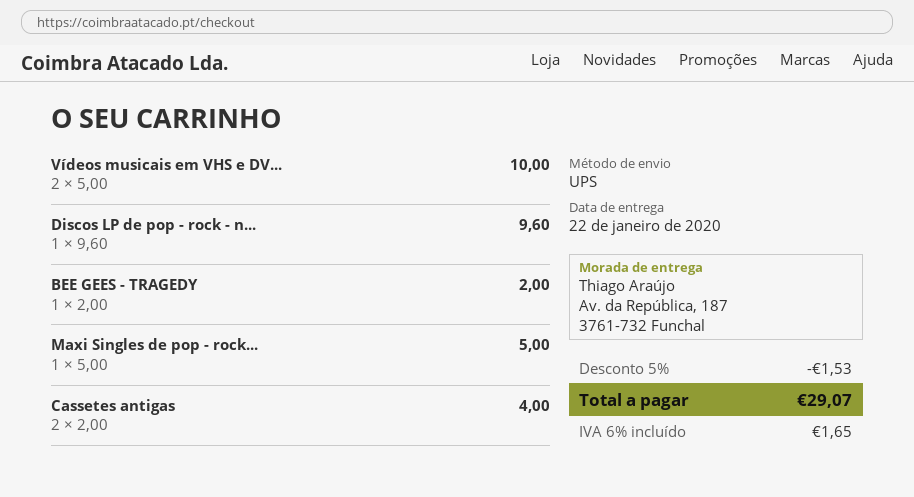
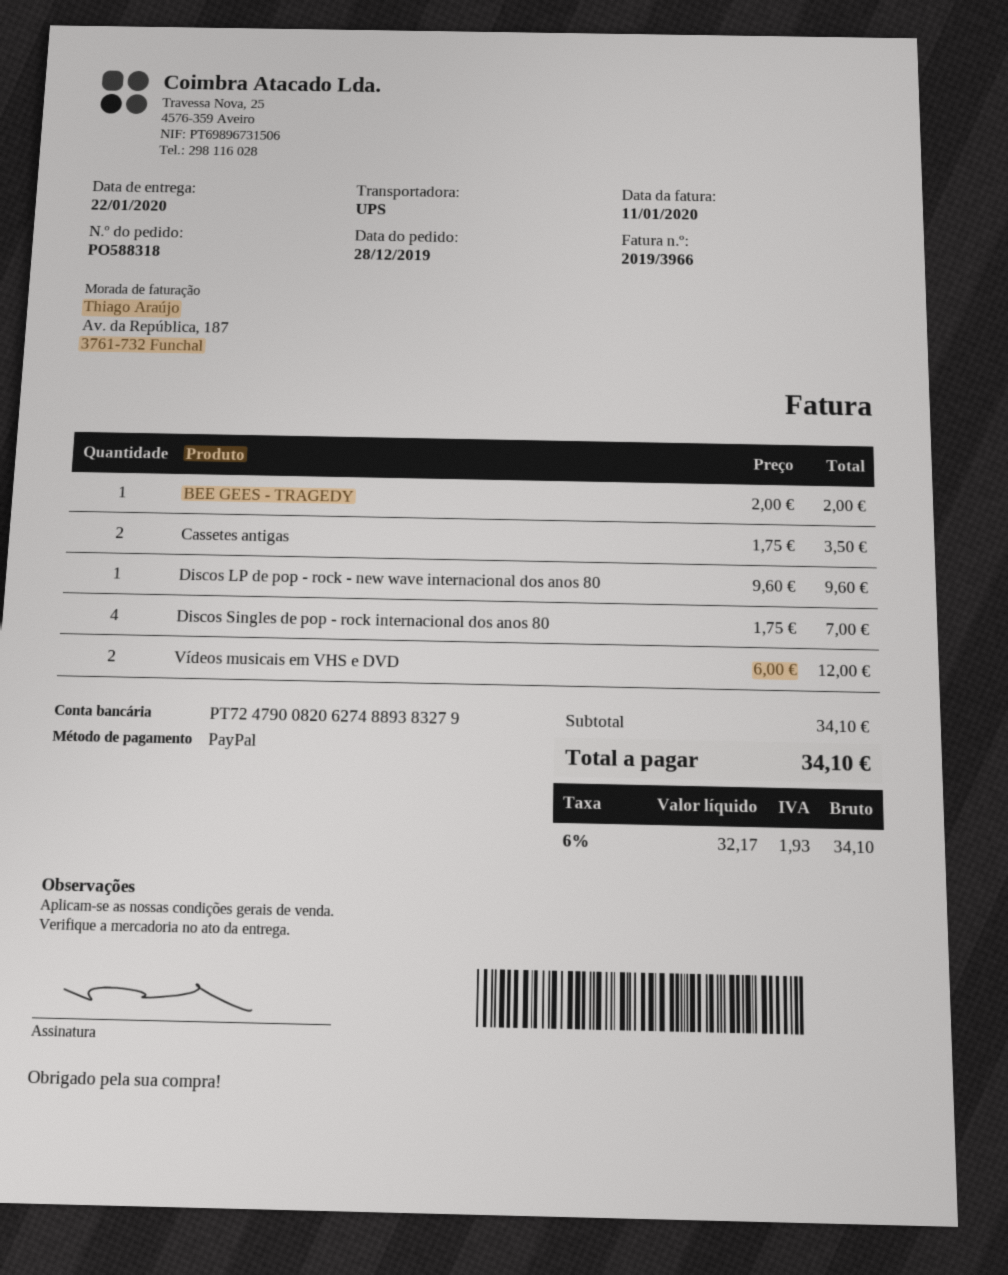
Vídeos musicais em VHS e DV...: 2 x 5.00 = 10.00 -> 2 x 6.00 = 12.00
Maxi Singles de pop - rock...: 1 x 5.00 = 5.00 -> none
Cassetes antigas: 2 x 2.00 = 4.00 -> 2 x 1.75 = 3.50
Discos Singles de pop - rock internacional dos anos 80: none -> 4 x 1.75 = 7.00
discount: 5% = 1.53 -> none
tax: 6% = 1.65 -> 6% = 1.93
total: 29.07 -> 34.10

